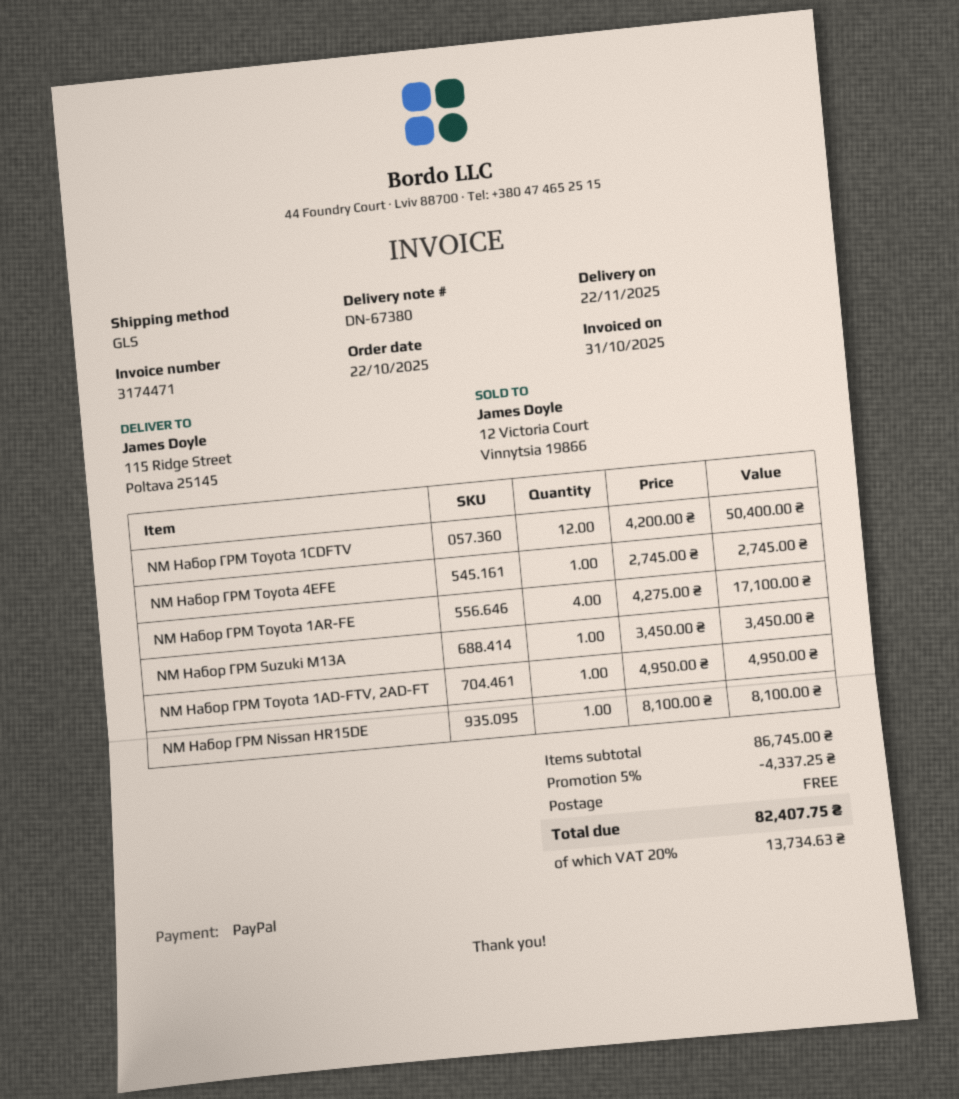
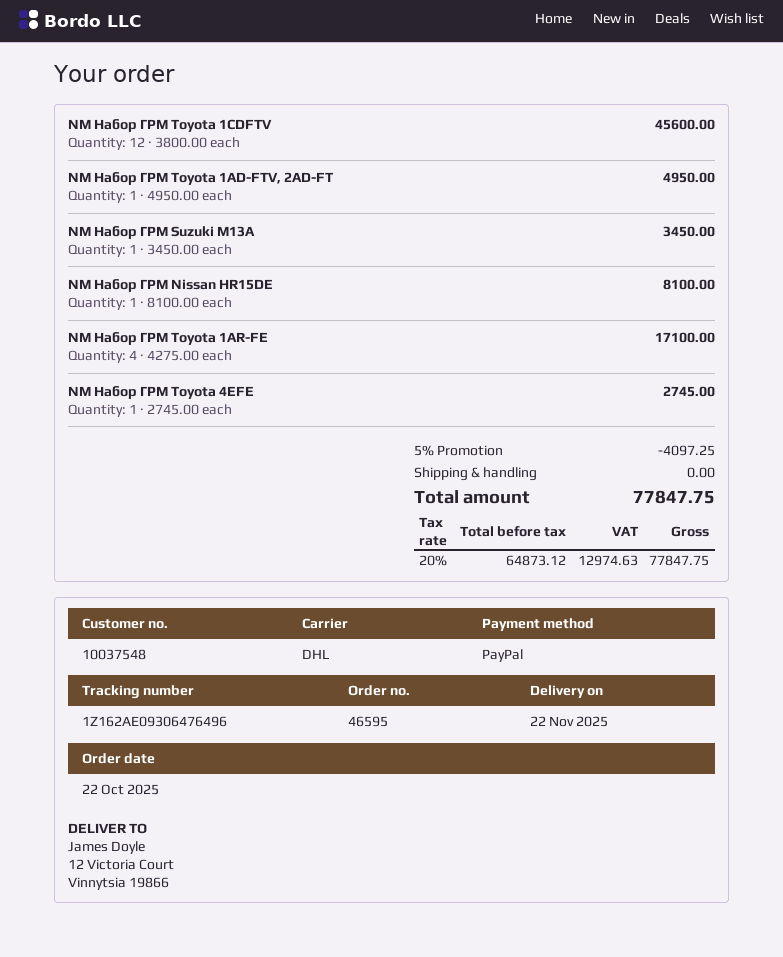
shipping method: GLS -> DHL
ship to: 115 Ridge Street, Poltava 25145 -> 12 Victoria Court, Vinnytsia 19866
NM Набор ГРМ Toyota 1CDFTV: 12 x 4200.00 = 50400.00 -> 12 x 3800.00 = 45600.00
discount: 5% = 4337.25 -> 5% = 4097.25
tax: 20% = 13734.63 -> 20% = 12974.63
total: 82407.75 -> 77847.75

